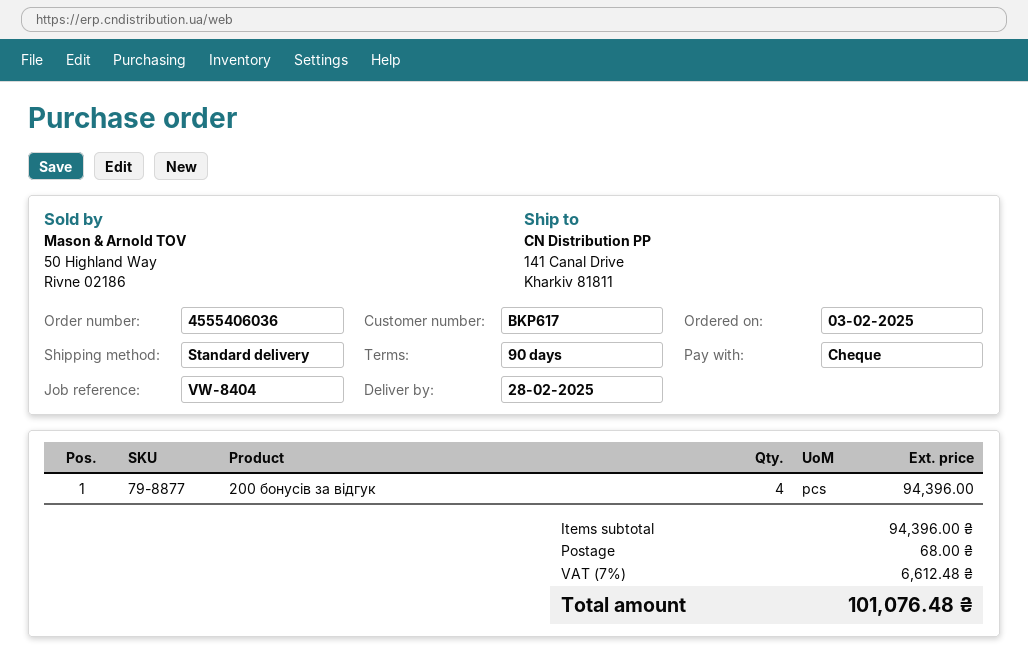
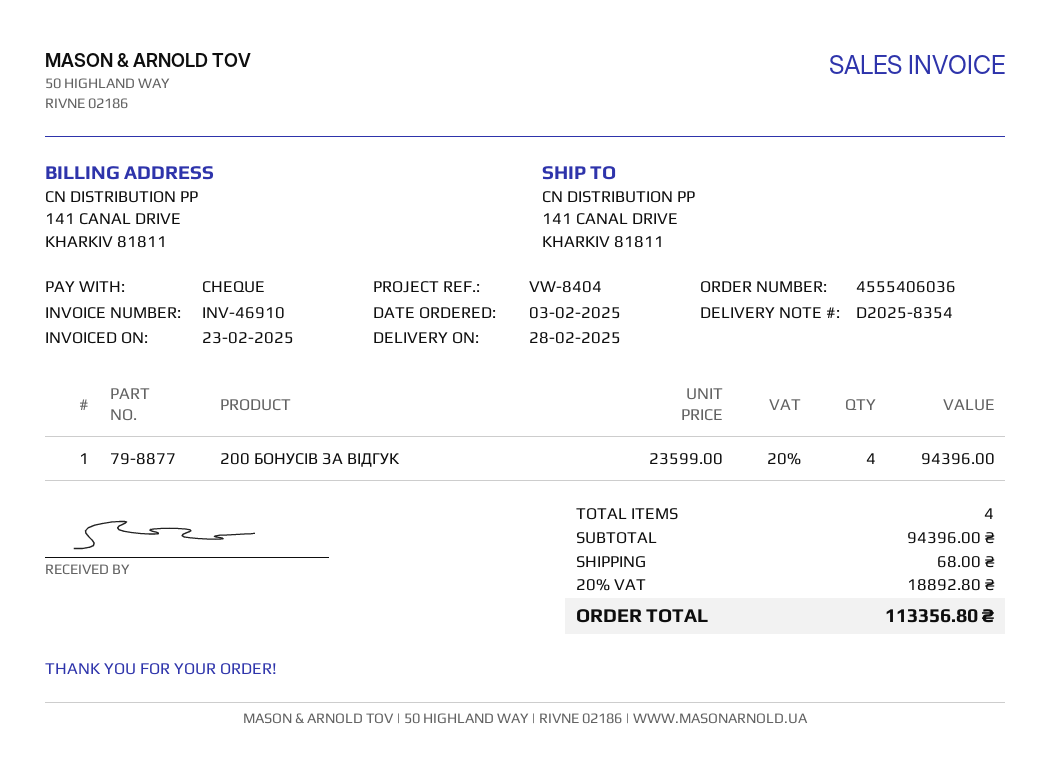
tax: 7% = 6612.48 -> 20% = 18892.80
total: 101076.48 -> 113356.80

